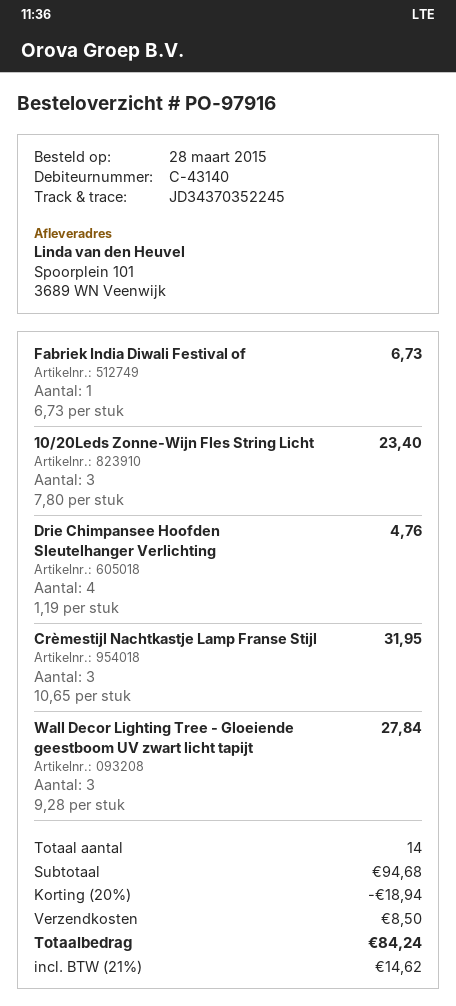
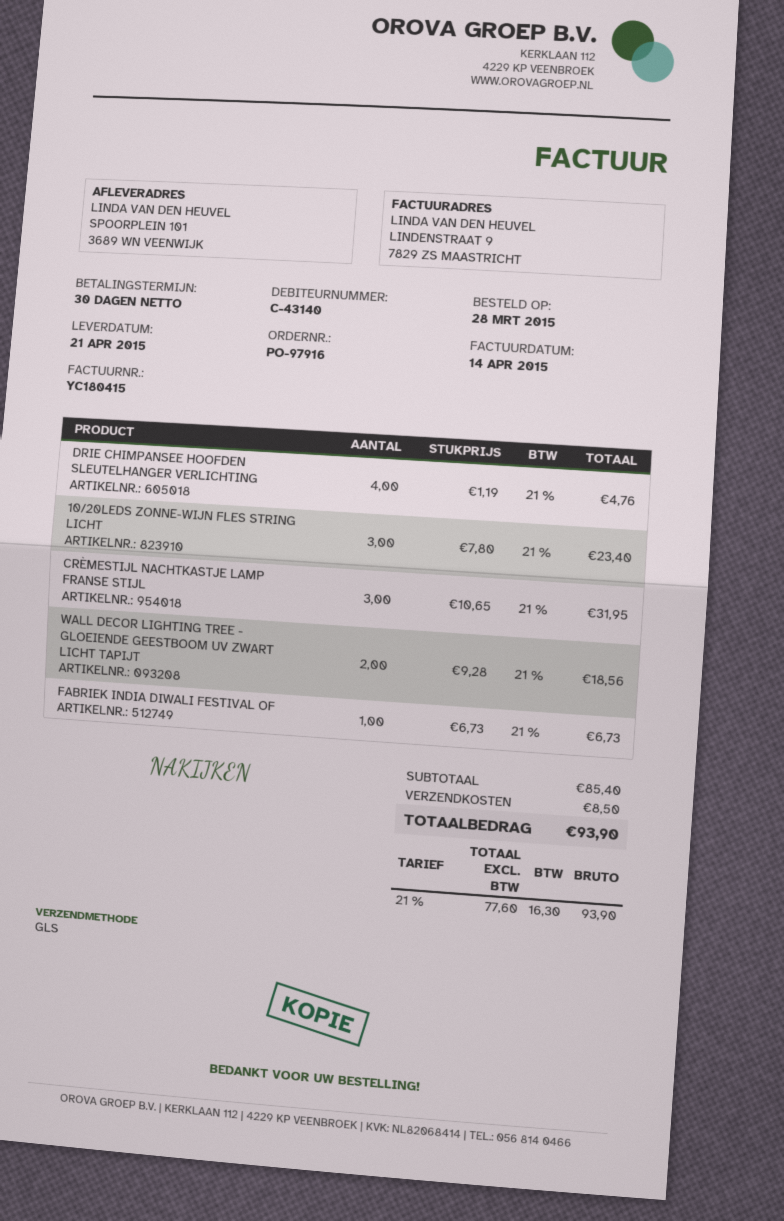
Wall Decor Lighting Tree - Gloeiende geestboom UV zwart licht tapijt: 3 x 9.28 = 27.84 -> 2 x 9.28 = 18.56
subtotal: 94.68 -> 85.40
discount: 20% = 18.94 -> none
tax: 21% = 14.62 -> 21% = 16.30
total: 84.24 -> 93.90

